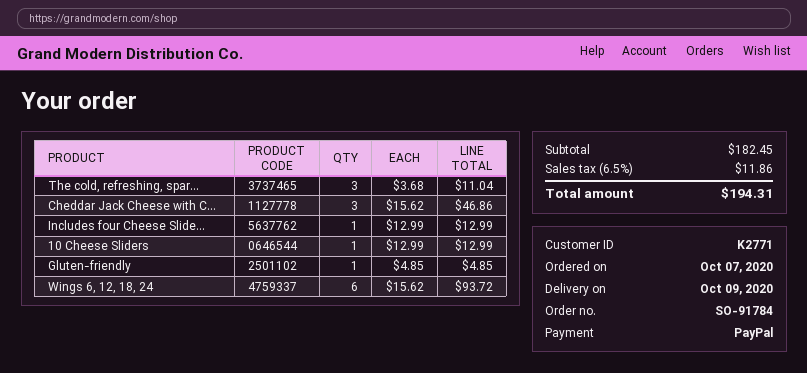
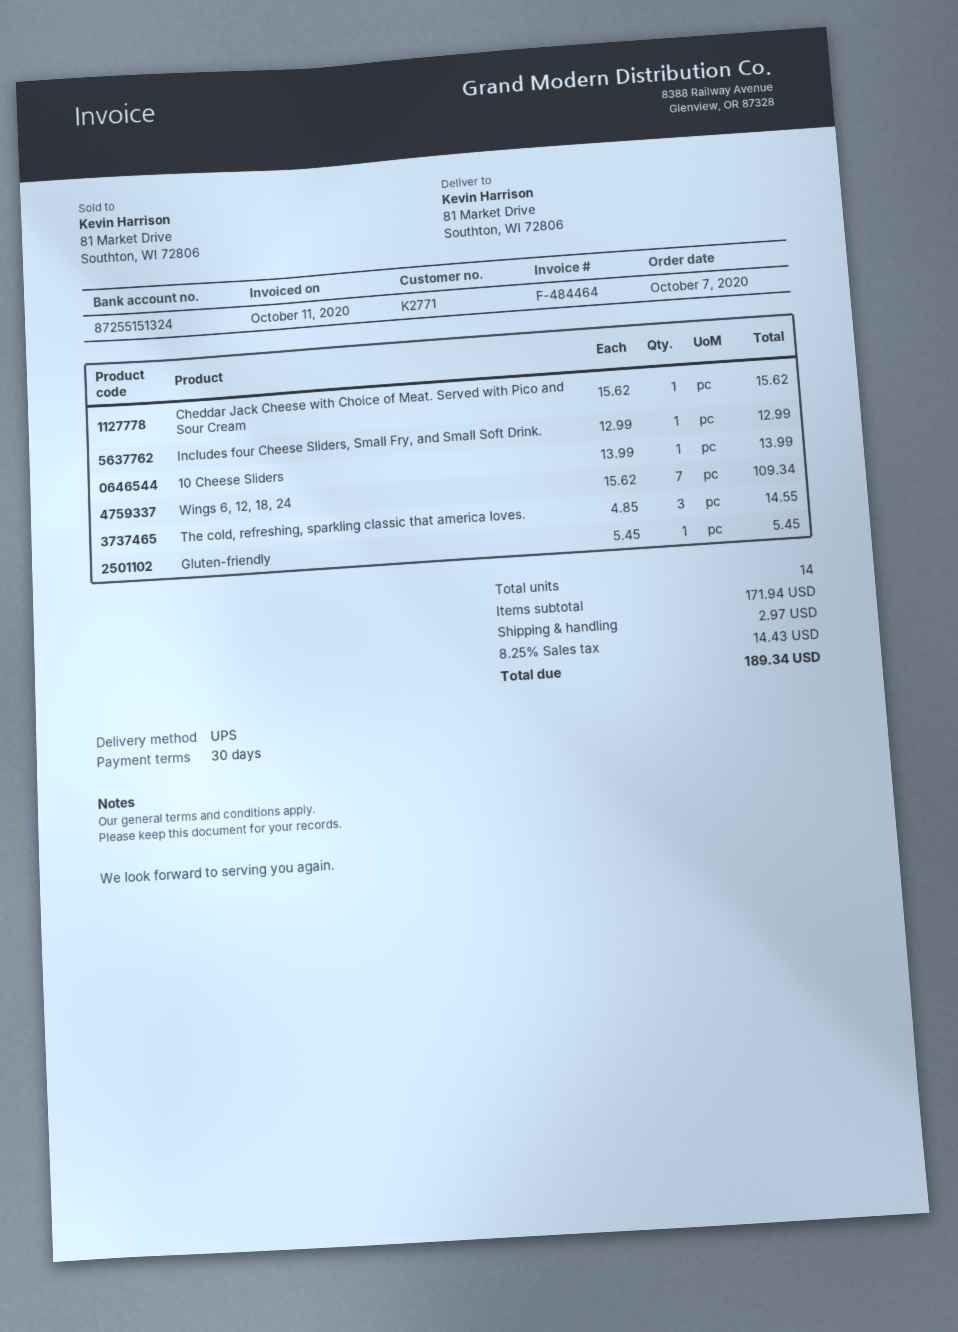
The cold, refreshing, spar...: 3 x 3.68 = 11.04 -> 3 x 4.85 = 14.55
Cheddar Jack Cheese with C...: 3 x 15.62 = 46.86 -> 1 x 15.62 = 15.62
10 Cheese Sliders: 1 x 12.99 = 12.99 -> 1 x 13.99 = 13.99
Gluten-friendly: 1 x 4.85 = 4.85 -> 1 x 5.45 = 5.45
Wings 6, 12, 18, 24: 6 x 15.62 = 93.72 -> 7 x 15.62 = 109.34
subtotal: 182.45 -> 171.94
shipping: none -> 2.97
tax: 6.5% = 11.86 -> 8.25% = 14.43
total: 194.31 -> 189.34

